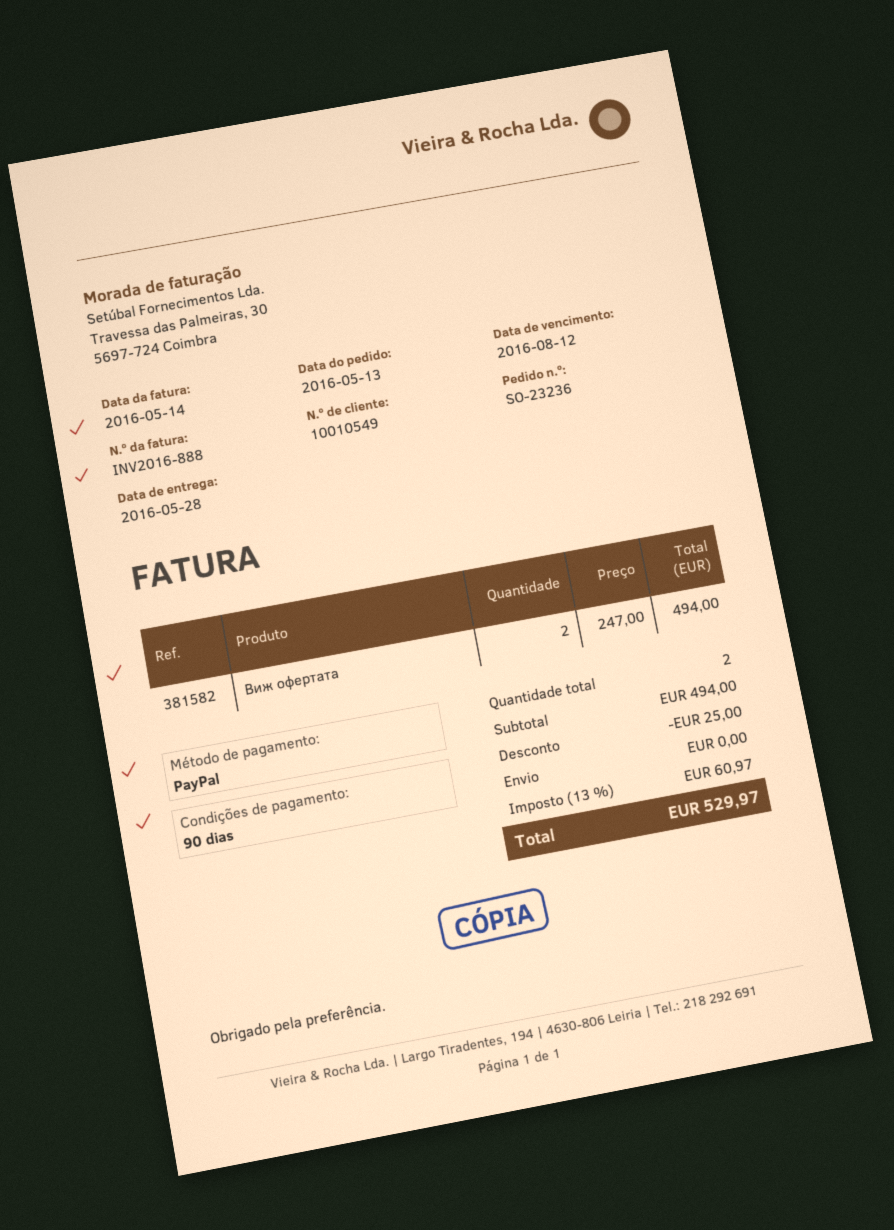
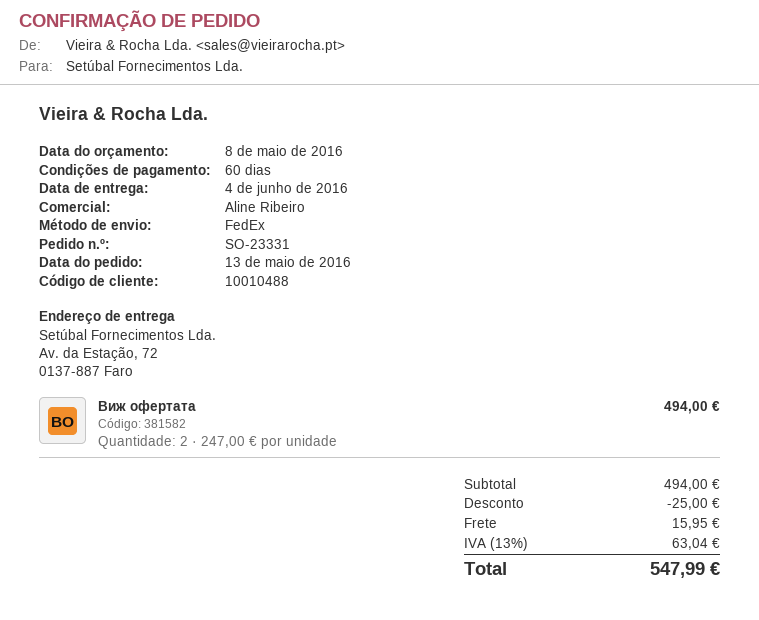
order number: SO-23236 -> SO-23331
delivery date: 2016-05-28 -> 2016-06-04
payment terms: 90 days -> 60 days
customer number: 10010549 -> 10010488
shipping: 0.00 -> 15.95
tax: 13% = 60.97 -> 13% = 63.04
total: 529.97 -> 547.99

